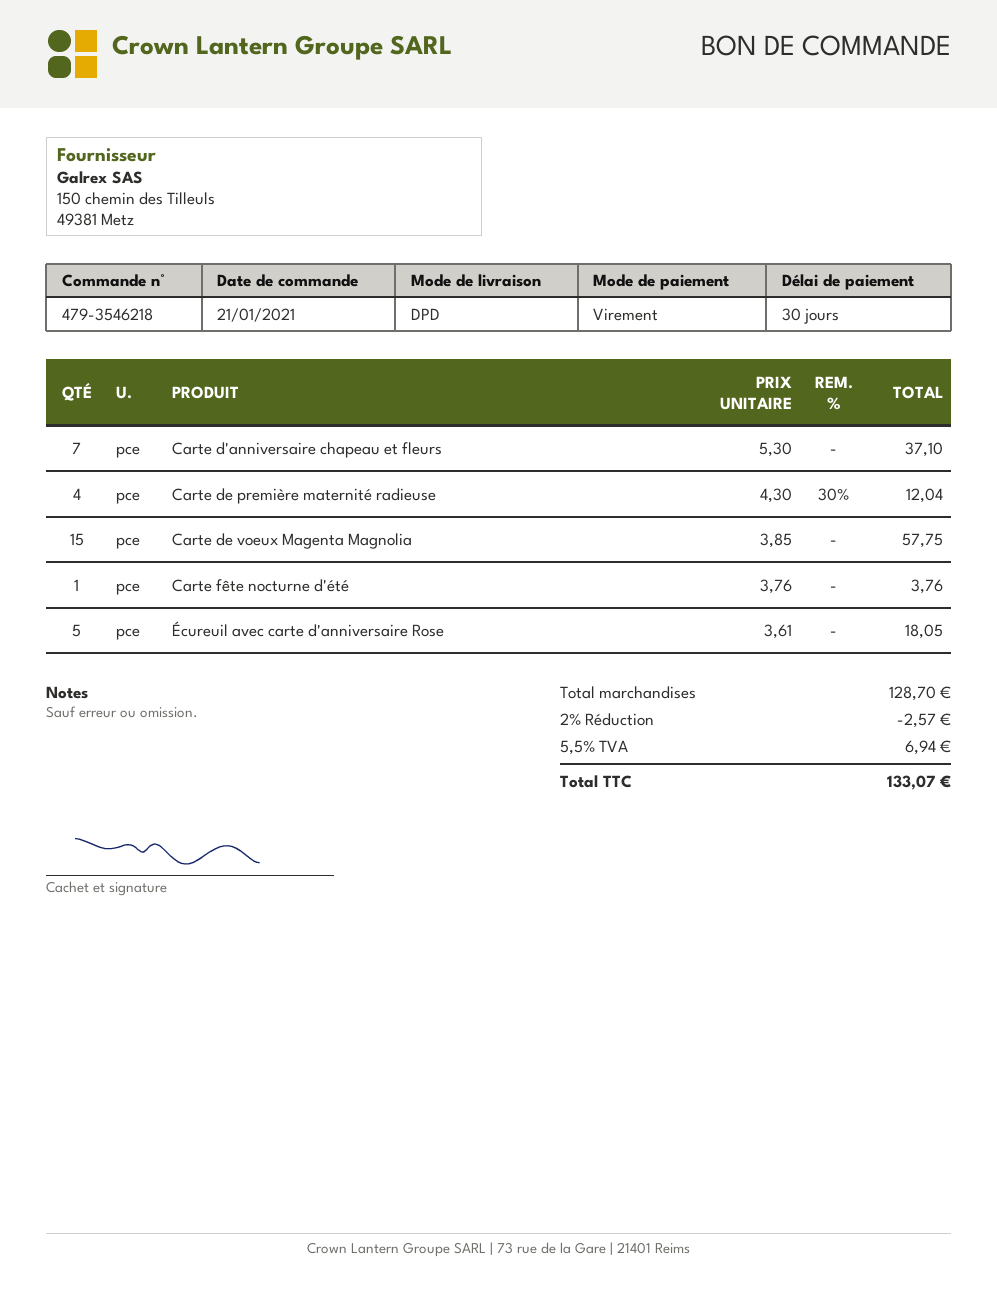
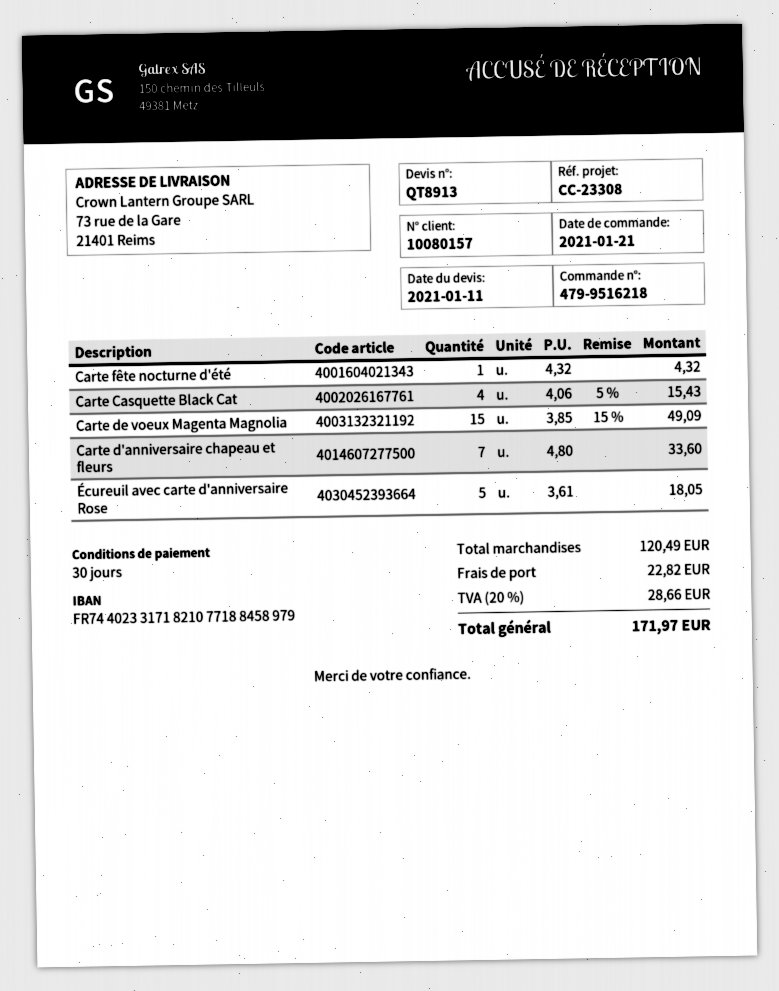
order number: 479-3546218 -> 479-9516218
Carte d'anniversaire chapeau et fleurs: 7 x 5.30 = 37.10 -> 7 x 4.80 = 33.60
Carte de première maternité radieuse: 4 x 4.30 - 30% = 12.04 -> none
Carte de voeux Magenta Magnolia: 15 x 3.85 = 57.75 -> 15 x 3.85 - 15% = 49.09
Carte fête nocturne d'été: 1 x 3.76 = 3.76 -> 1 x 4.32 = 4.32
Carte Casquette Black Cat: none -> 4 x 4.06 - 5% = 15.43
subtotal: 128.70 -> 120.49
discount: 2% = 2.57 -> none
shipping: none -> 22.82
tax: 5.5% = 6.94 -> 20% = 28.66
total: 133.07 -> 171.97

